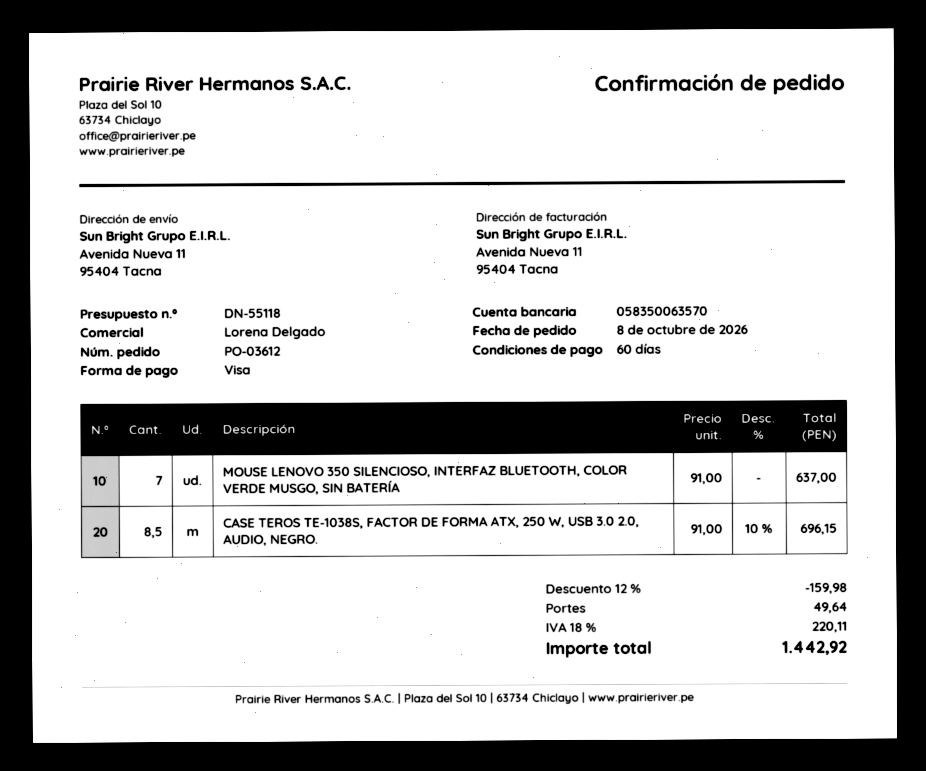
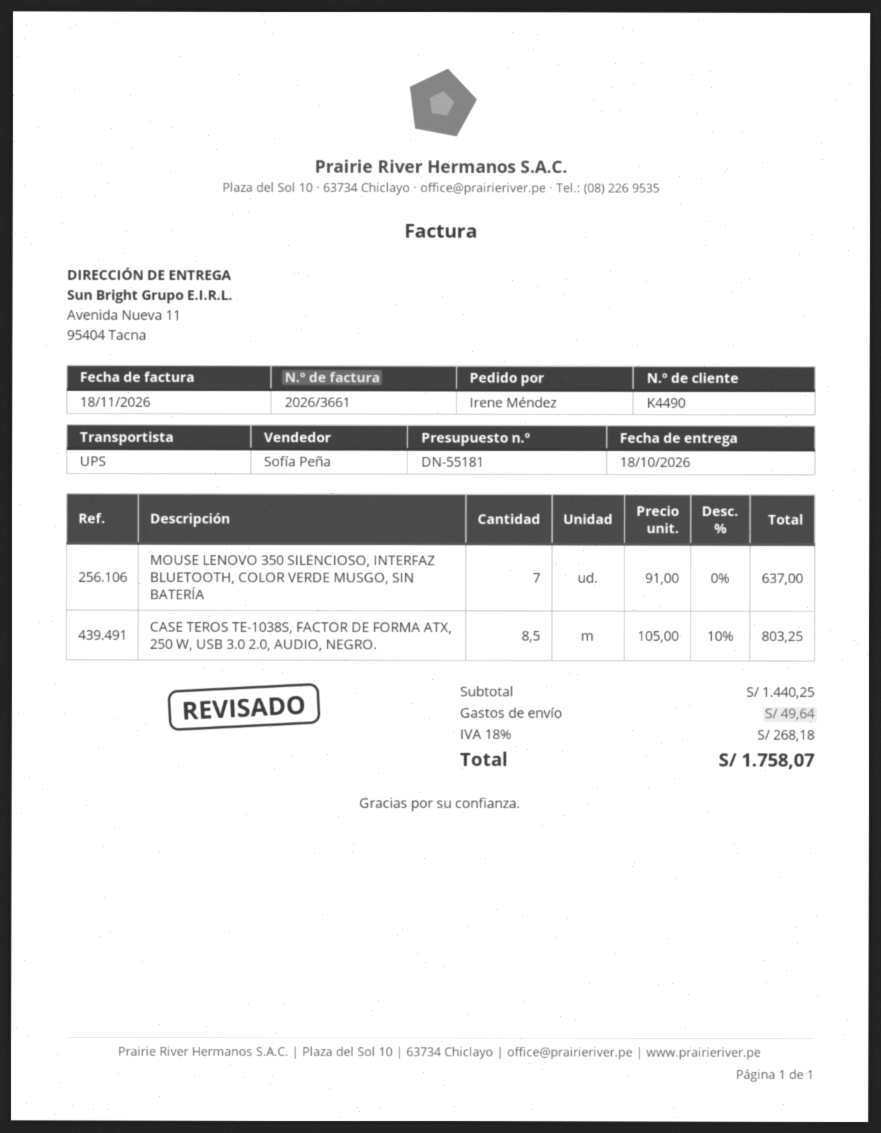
quote number: DN-55118 -> DN-55181
sales rep: Lorena Delgado -> Sofía Peña
CASE TEROS TE-1038S, FACTOR DE FORMA ATX, 250 W, USB 3.0 2.0, AUDIO, NEGRO.: 8.5 x 91.00 - 10% = 696.15 -> 8.5 x 105.00 - 10% = 803.25
discount: 12% = 159.98 -> none
tax: 18% = 220.11 -> 18% = 268.18
total: 1442.92 -> 1758.07

